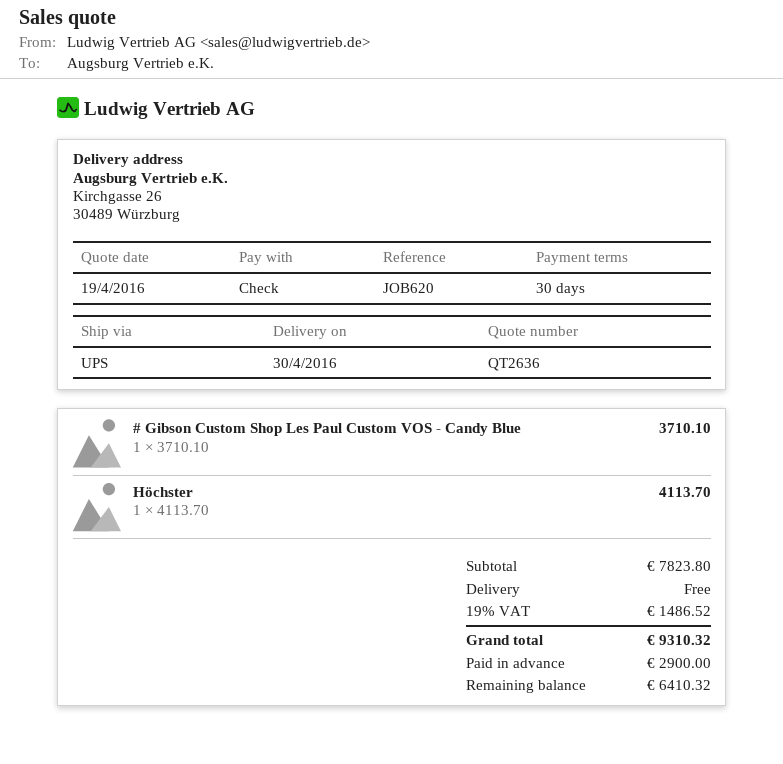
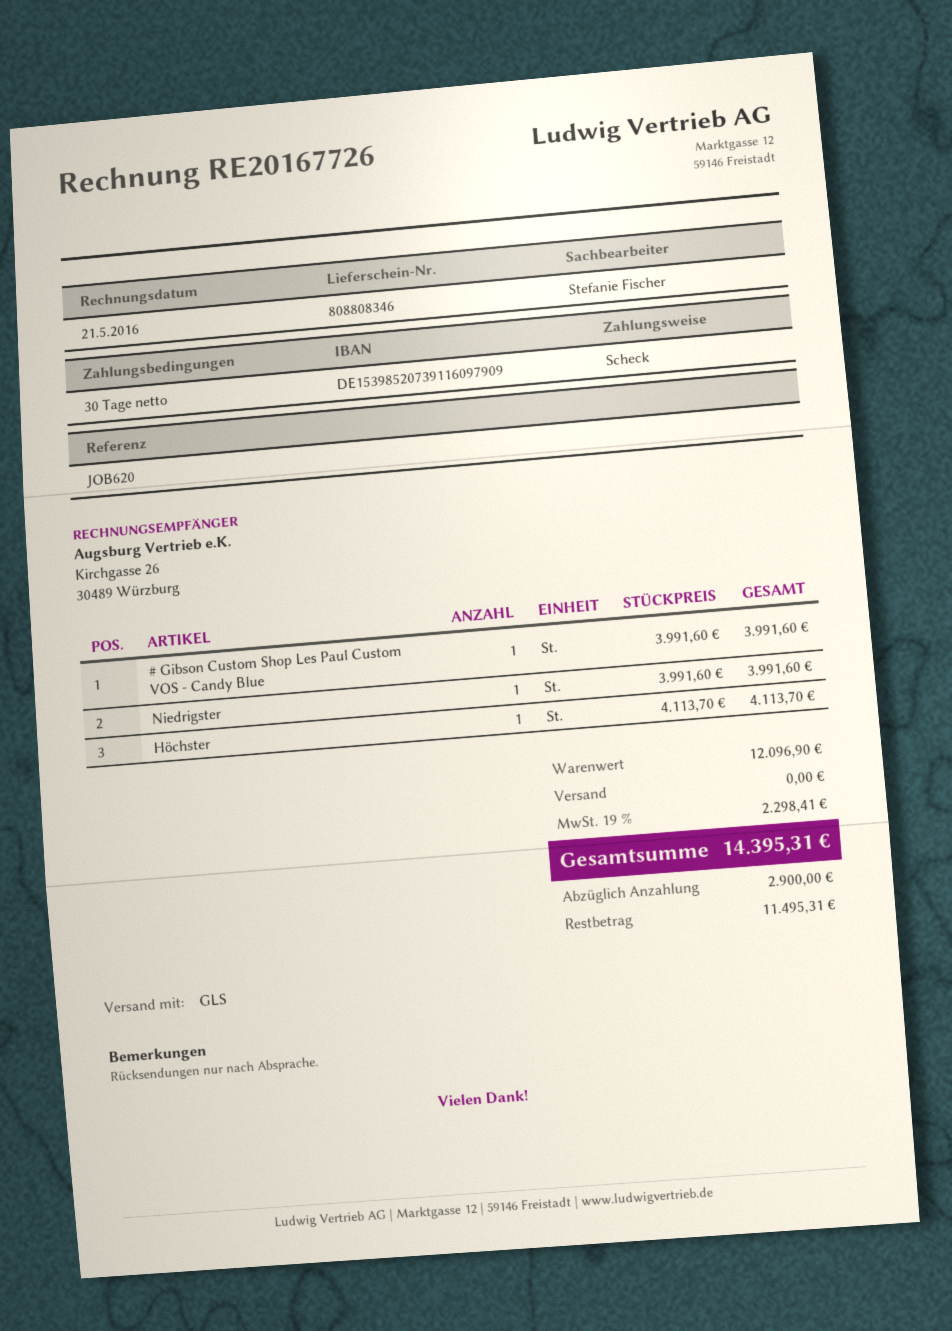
shipping method: UPS -> GLS
# Gibson Custom Shop Les Paul Custom VOS - Candy Blue: 1 x 3710.10 = 3710.10 -> 1 x 3991.60 = 3991.60
Niedrigster: none -> 1 x 3991.60 = 3991.60
subtotal: 7823.80 -> 12096.90
tax: 19% = 1486.52 -> 19% = 2298.41
total: 9310.32 -> 14395.31
balance: 6410.32 -> 11495.31

